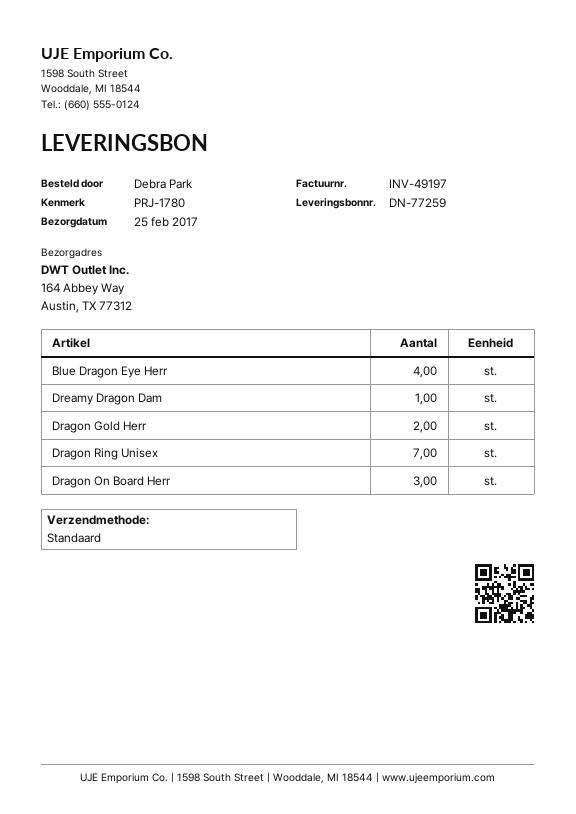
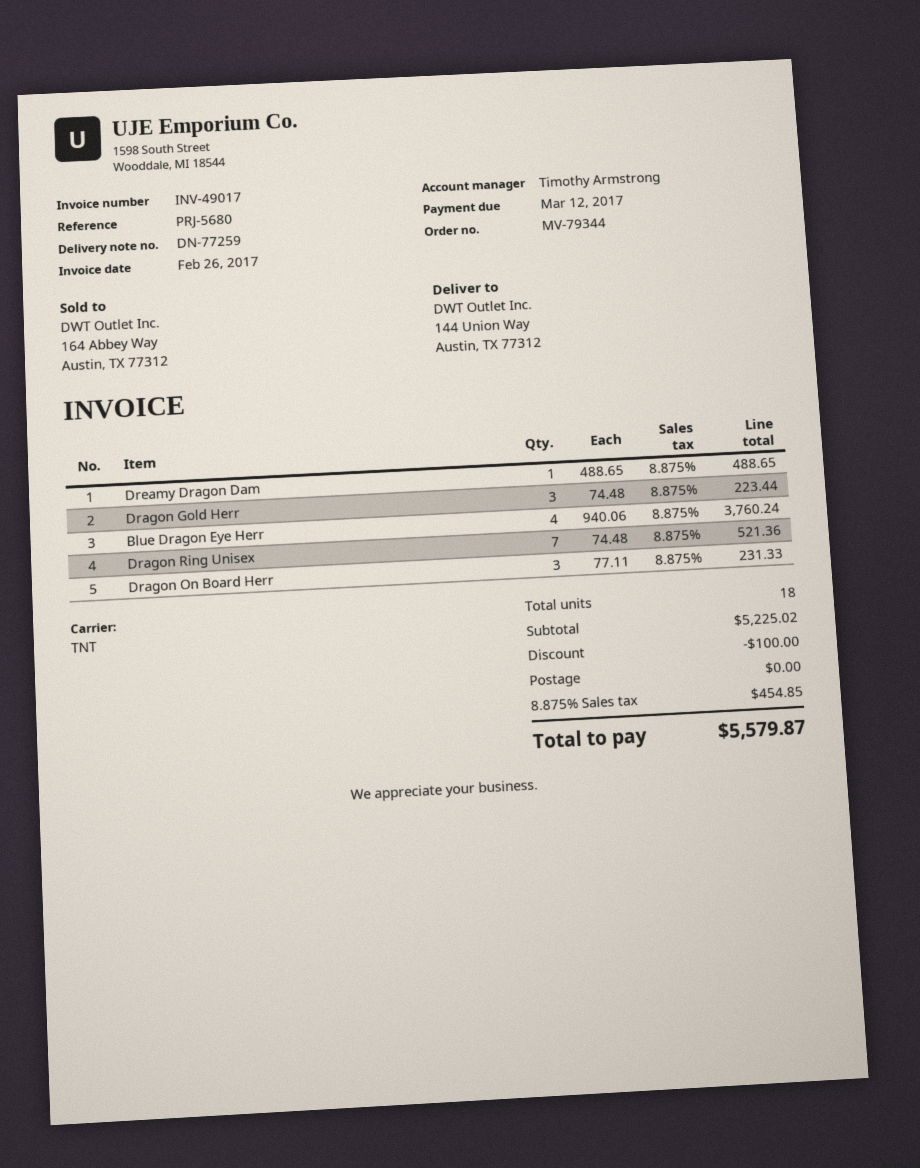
invoice number: INV-49197 -> INV-49017
reference: PRJ-1780 -> PRJ-5680
shipping method: standard -> TNT
ship to: 164 Abbey Way, Austin, TX 77312 -> 144 Union Way, Austin, TX 77312
Dragon Gold Herr: 2 -> 3

